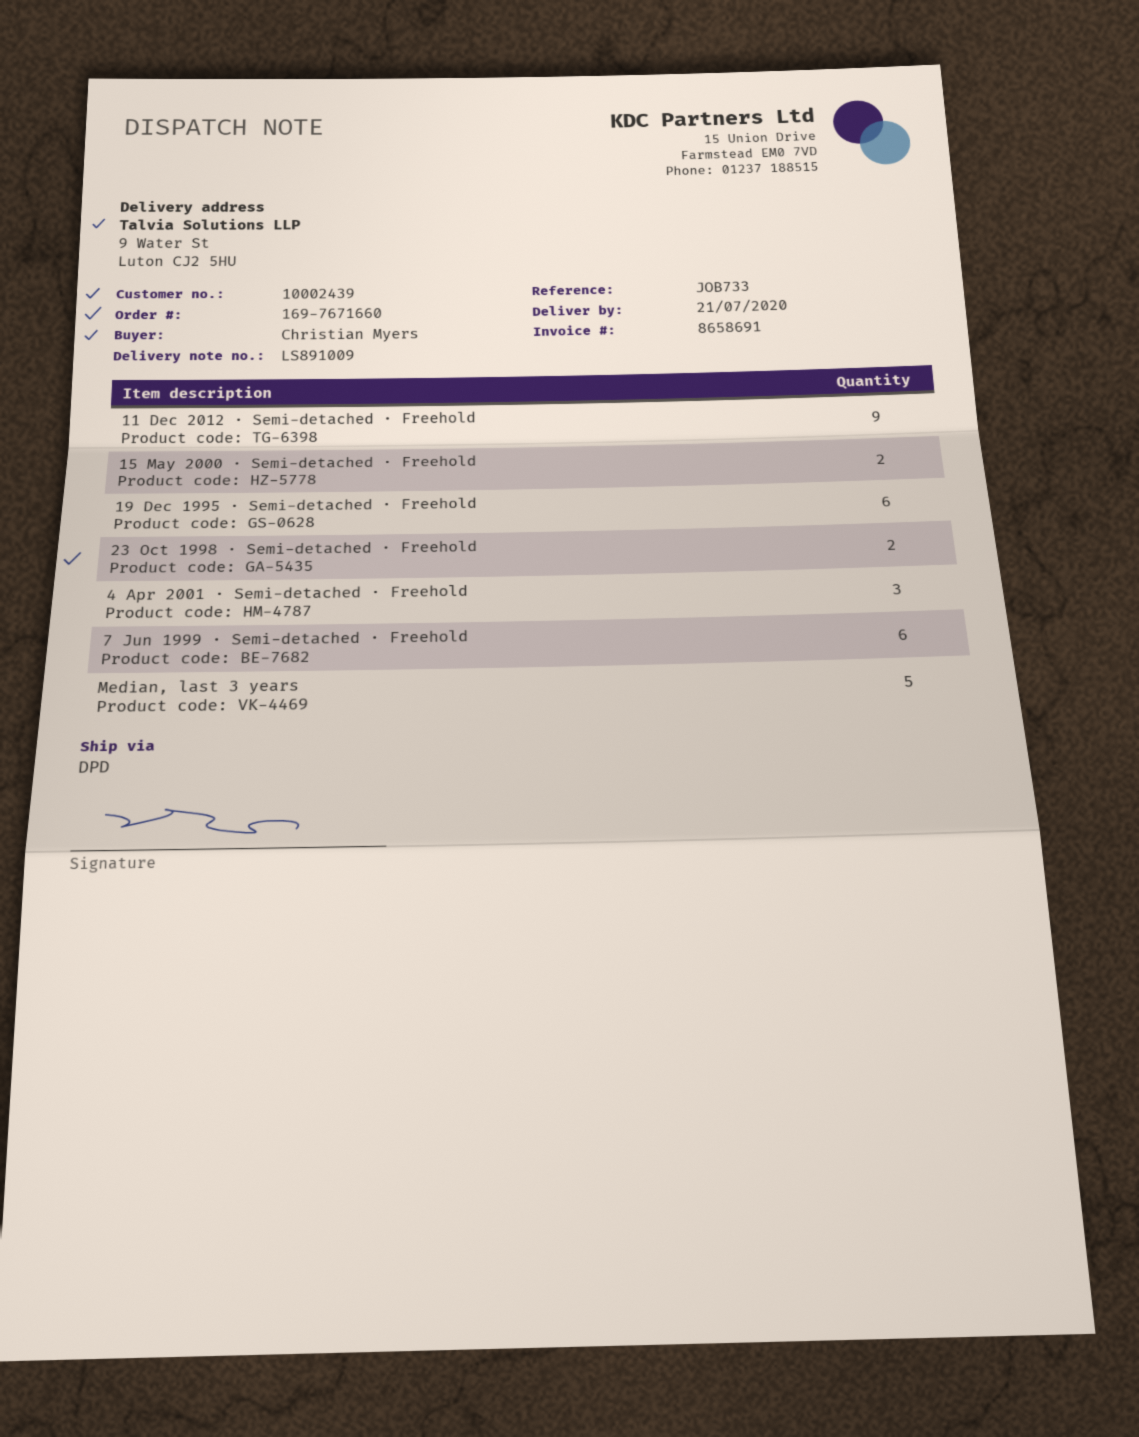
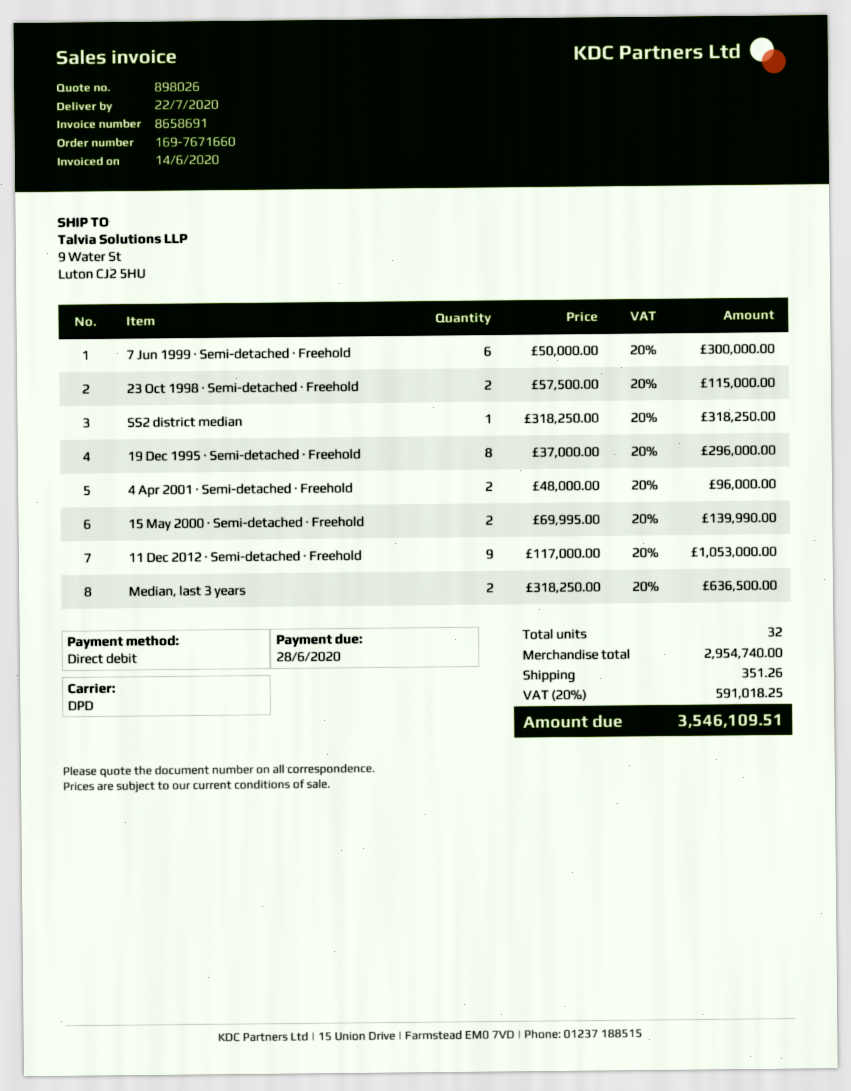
delivery date: 2020-07-21 -> 2020-07-22
19 Dec 1995 · Semi-detached · Freehold: 6 -> 8
4 Apr 2001 · Semi-detached · Freehold: 3 -> 2
Median, last 3 years: 5 -> 2
SS2 district median: none -> 1

